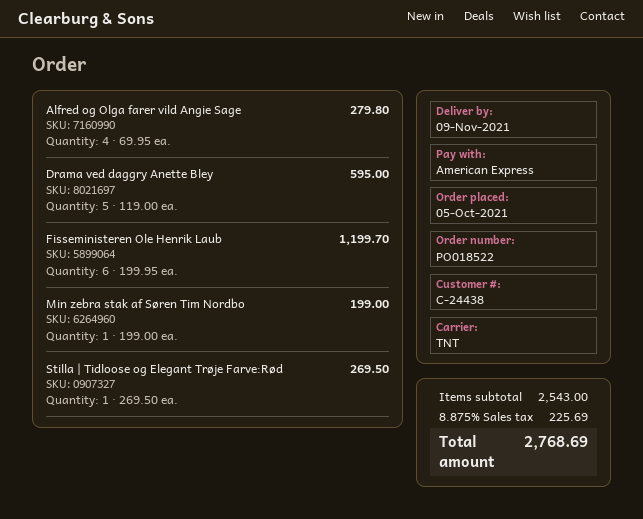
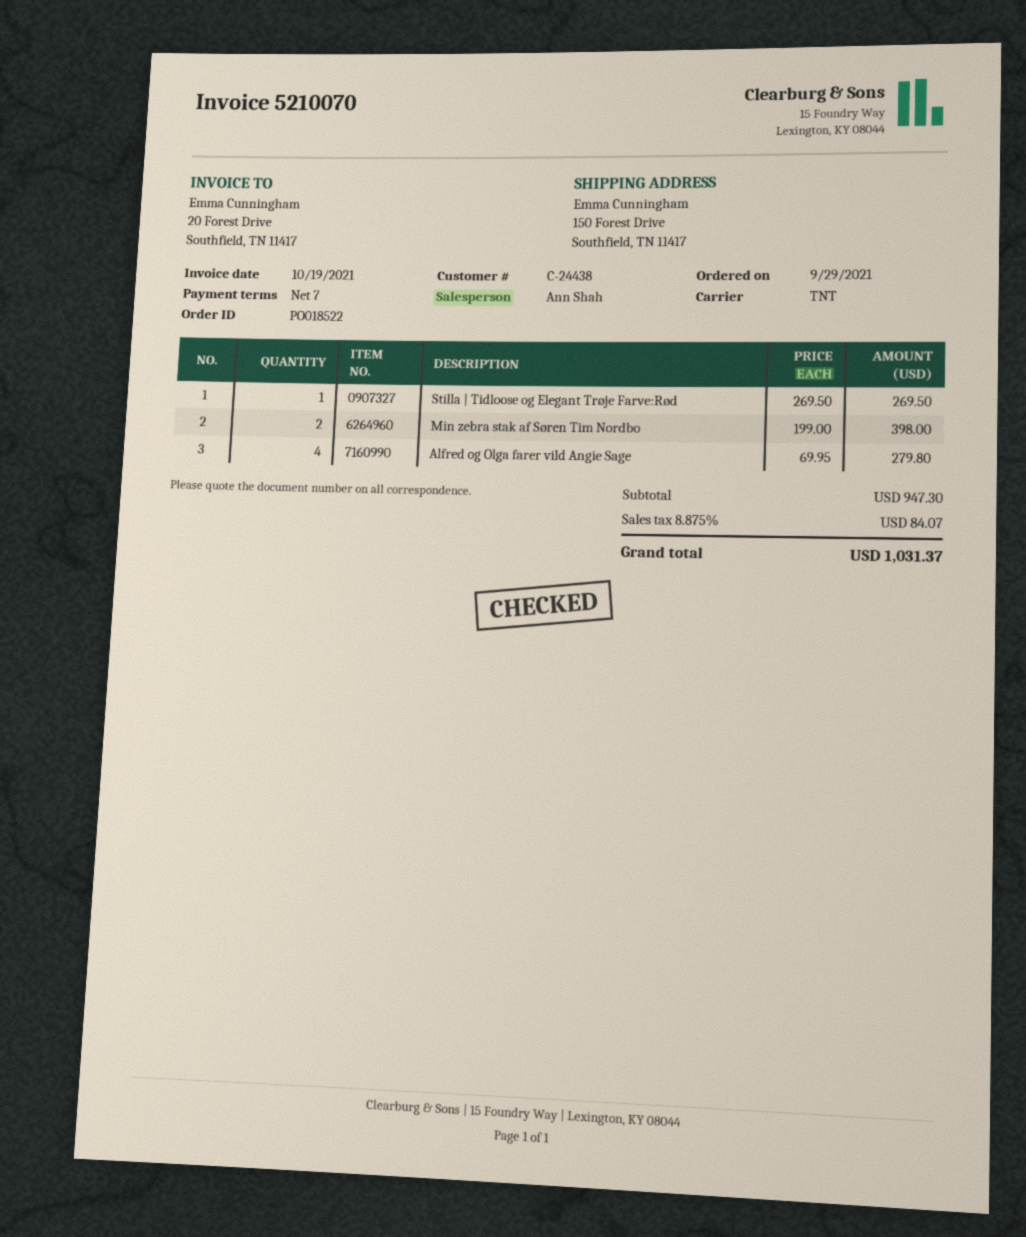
order date: 2021-10-05 -> 2021-09-29
Drama ved daggry Anette Bley: 5 x 119.00 = 595.00 -> none
Fisseministeren Ole Henrik Laub: 6 x 199.95 = 1199.70 -> none
Min zebra stak af Søren Tim Nordbo: 1 x 199.00 = 199.00 -> 2 x 199.00 = 398.00
subtotal: 2543.00 -> 947.30
tax: 8.875% = 225.69 -> 8.875% = 84.07
total: 2768.69 -> 1031.37

